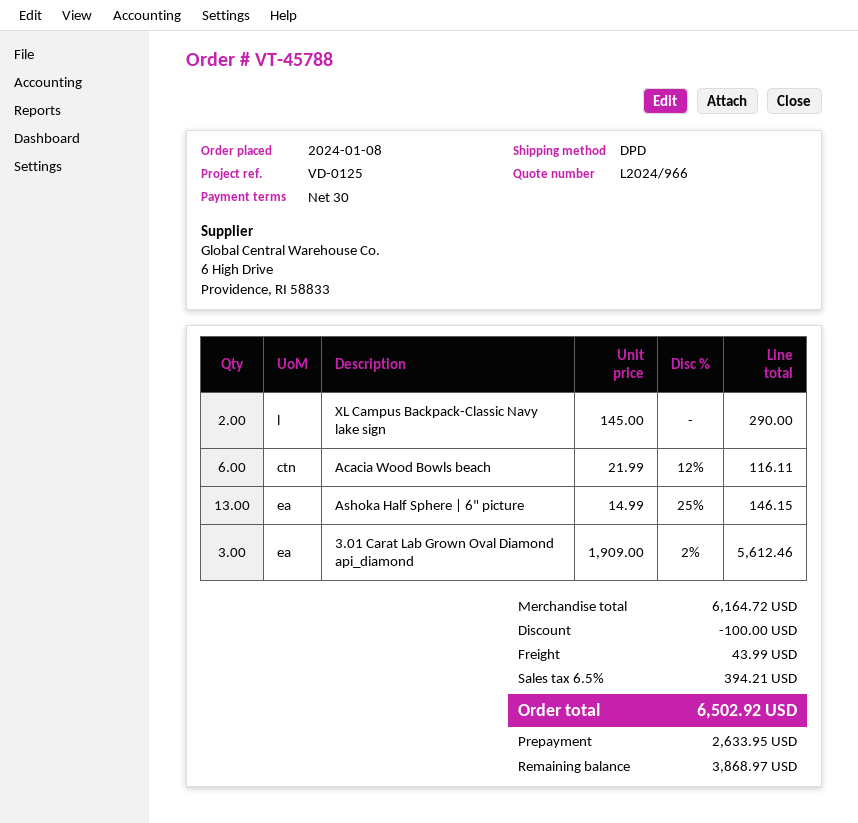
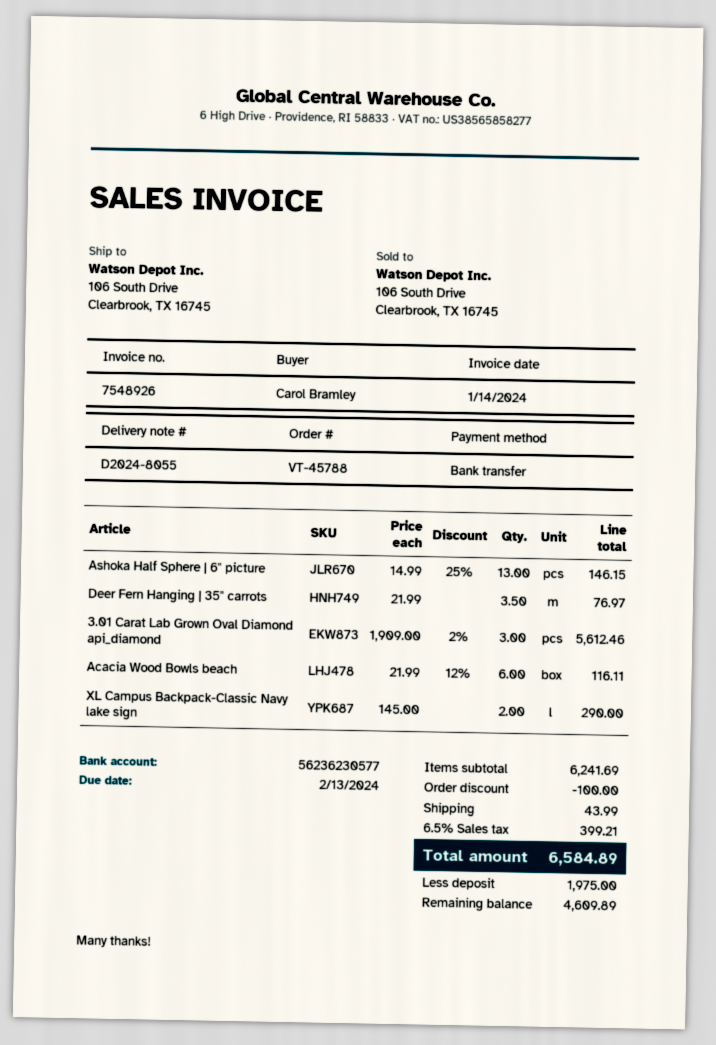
Deer Fern Hanging | 35" carrots: none -> 3.5 x 21.99 = 76.97
subtotal: 6164.72 -> 6241.69
tax: 6.5% = 394.21 -> 6.5% = 399.21
total: 6502.92 -> 6584.89
deposit: 2633.95 -> 1975.00
balance: 3868.97 -> 4609.89

